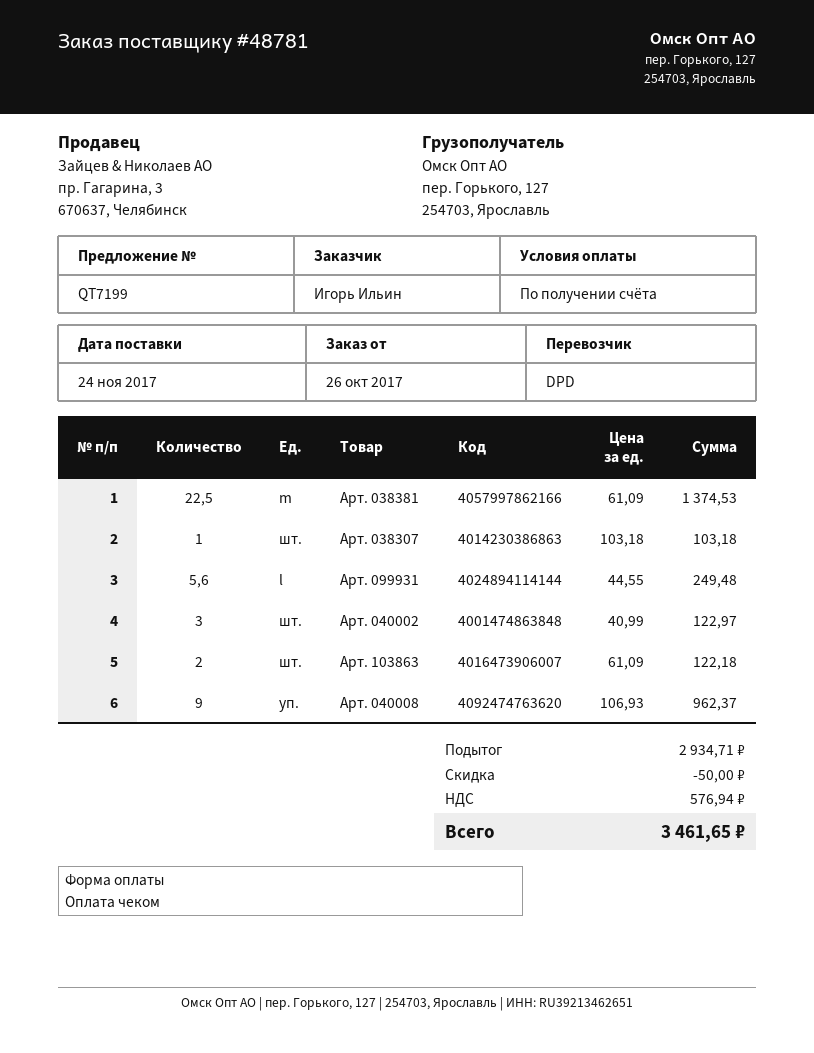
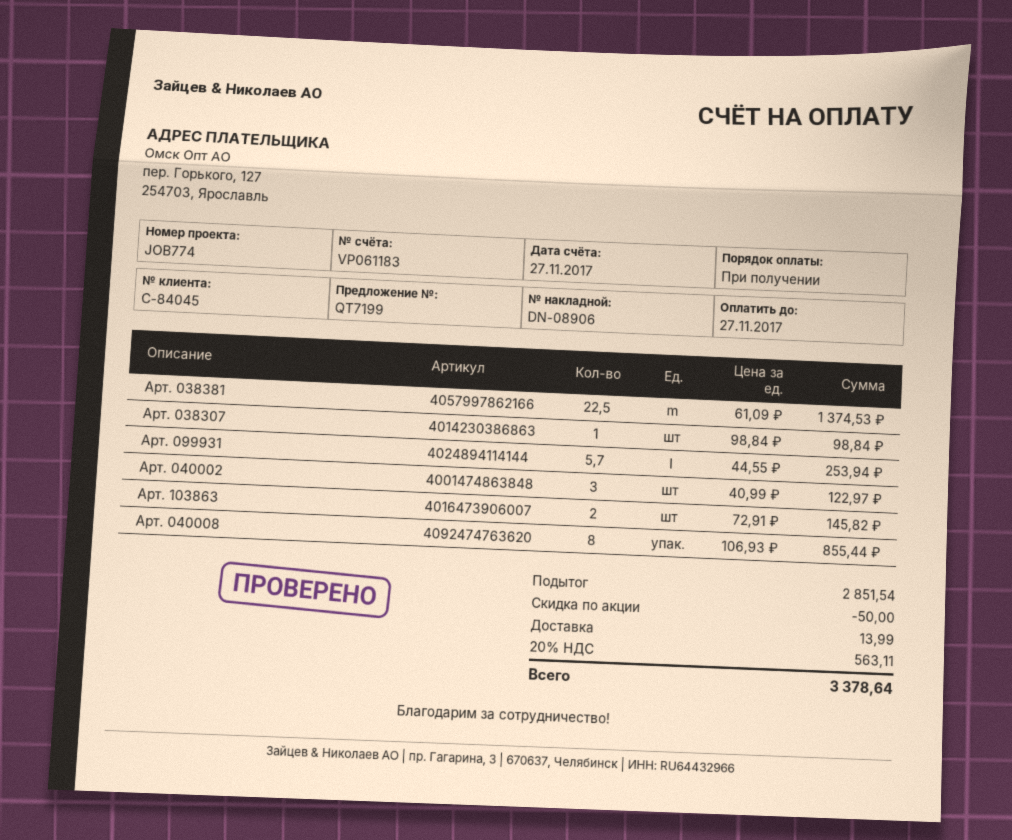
Арт. 038307: 1 x 103.18 = 103.18 -> 1 x 98.84 = 98.84
Арт. 099931: 5.6 x 44.55 = 249.48 -> 5.7 x 44.55 = 253.94
Арт. 103863: 2 x 61.09 = 122.18 -> 2 x 72.91 = 145.82
Арт. 040008: 9 x 106.93 = 962.37 -> 8 x 106.93 = 855.44
subtotal: 2934.71 -> 2851.54
shipping: none -> 13.99
tax: 576.94 -> 563.11
total: 3461.65 -> 3378.64

